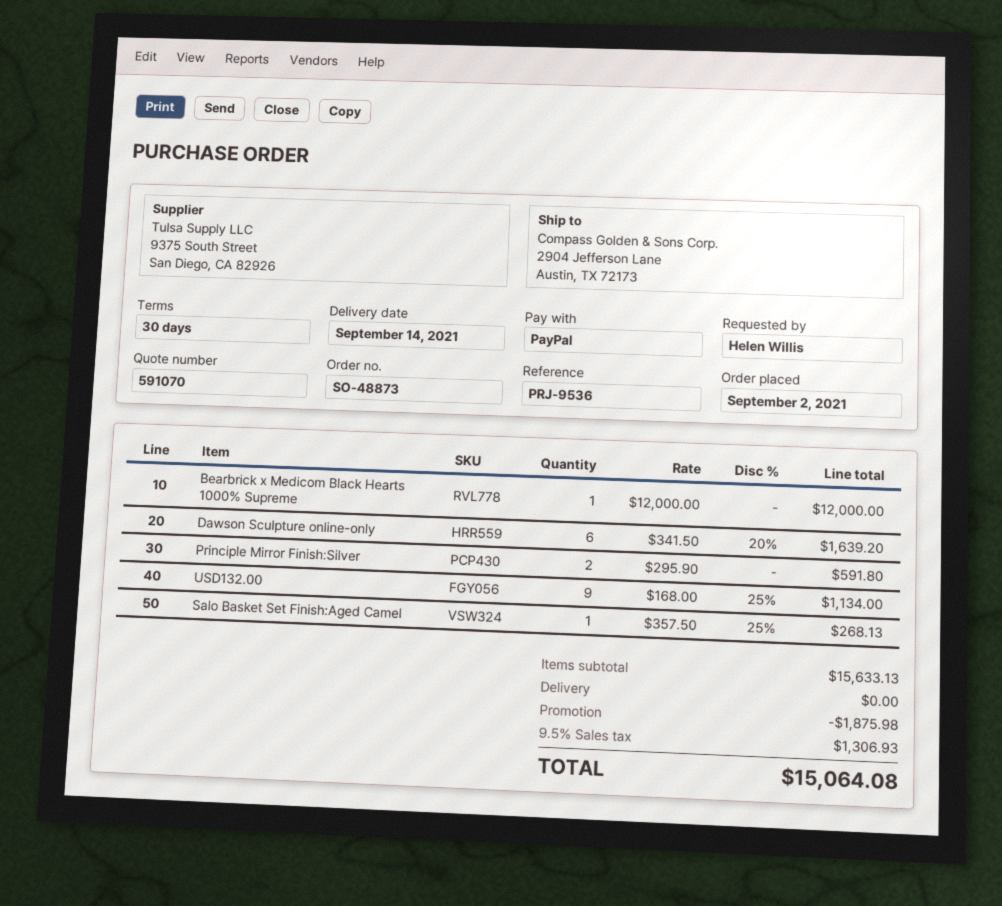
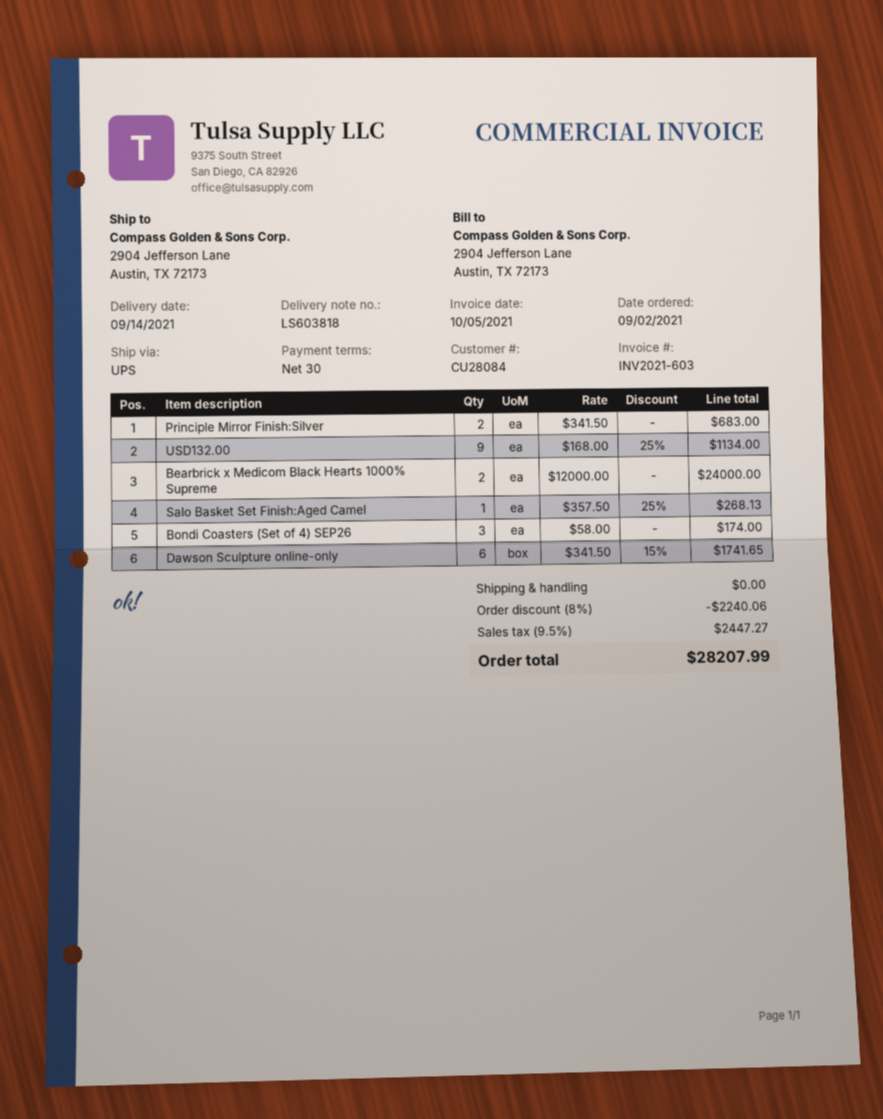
Bearbrick x Medicom Black Hearts 1000% Supreme: 1 x 12000.00 = 12000.00 -> 2 x 12000.00 = 24000.00
Dawson Sculpture online-only: 6 x 341.50 - 20% = 1639.20 -> 6 x 341.50 - 15% = 1741.65
Principle Mirror Finish:Silver: 2 x 295.90 = 591.80 -> 2 x 341.50 = 683.00
Bondi Coasters (Set of 4) SEP26: none -> 3 x 58.00 = 174.00
discount: 1875.98 -> 2240.06
tax: 9.5% = 1306.93 -> 9.5% = 2447.27
total: 15064.08 -> 28207.99

